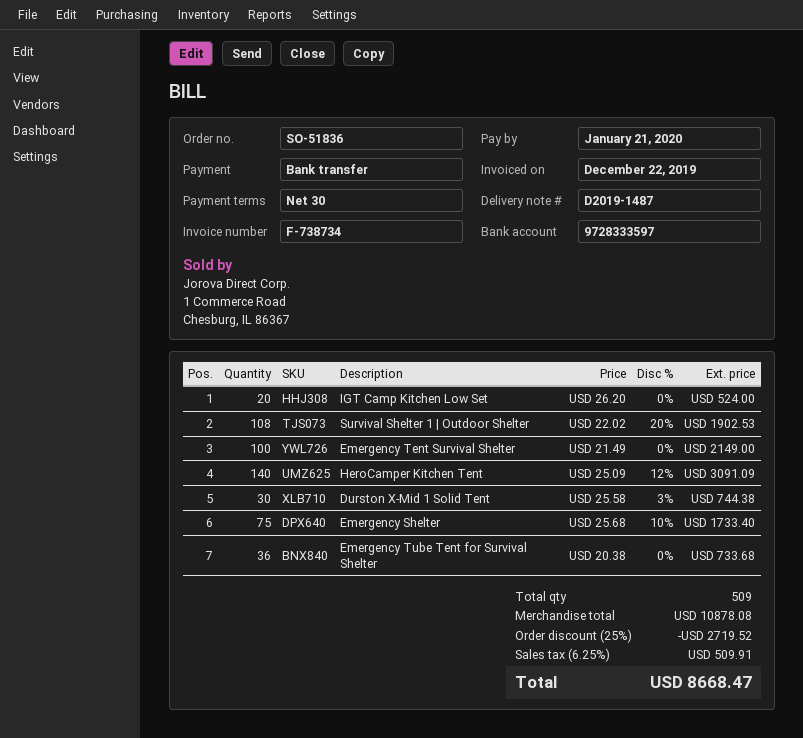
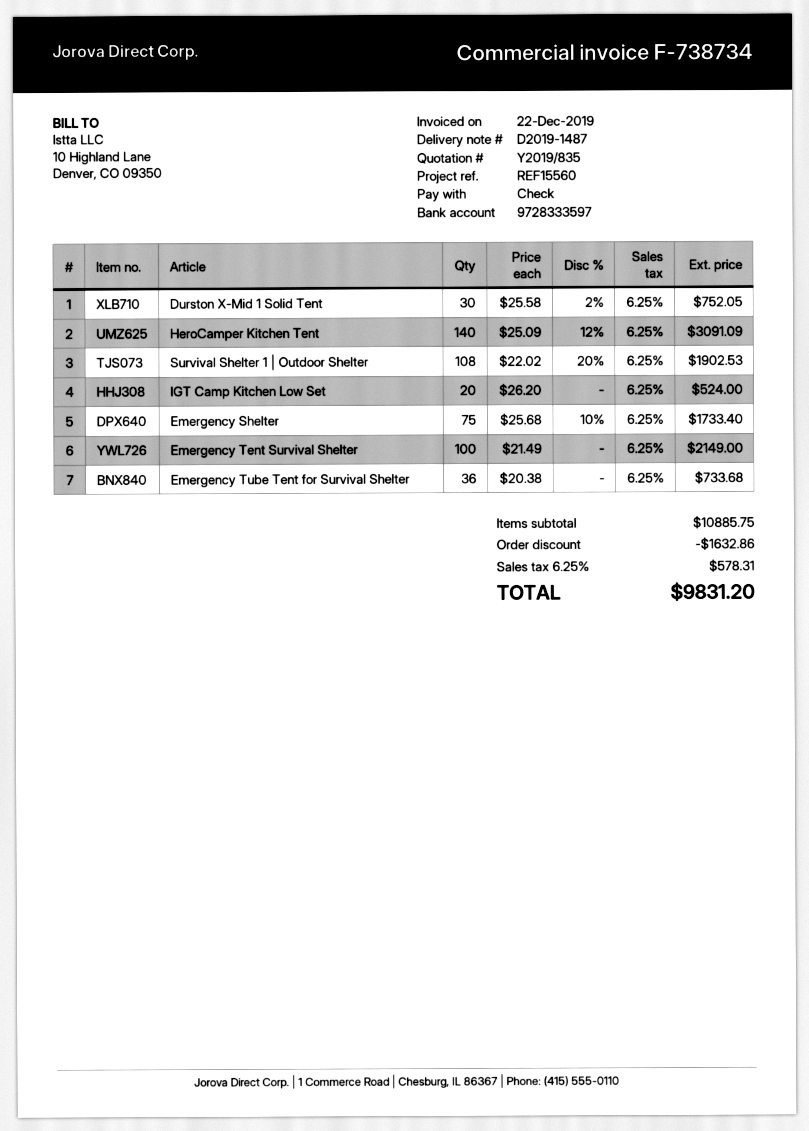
payment method: bank transfer -> cheque
Durston X-Mid 1 Solid Tent: 30 x 25.58 - 3% = 744.38 -> 30 x 25.58 - 2% = 752.05
subtotal: 10878.08 -> 10885.75
discount: 2719.52 -> 1632.86
tax: 6.25% = 509.91 -> 6.25% = 578.31
total: 8668.47 -> 9831.20

